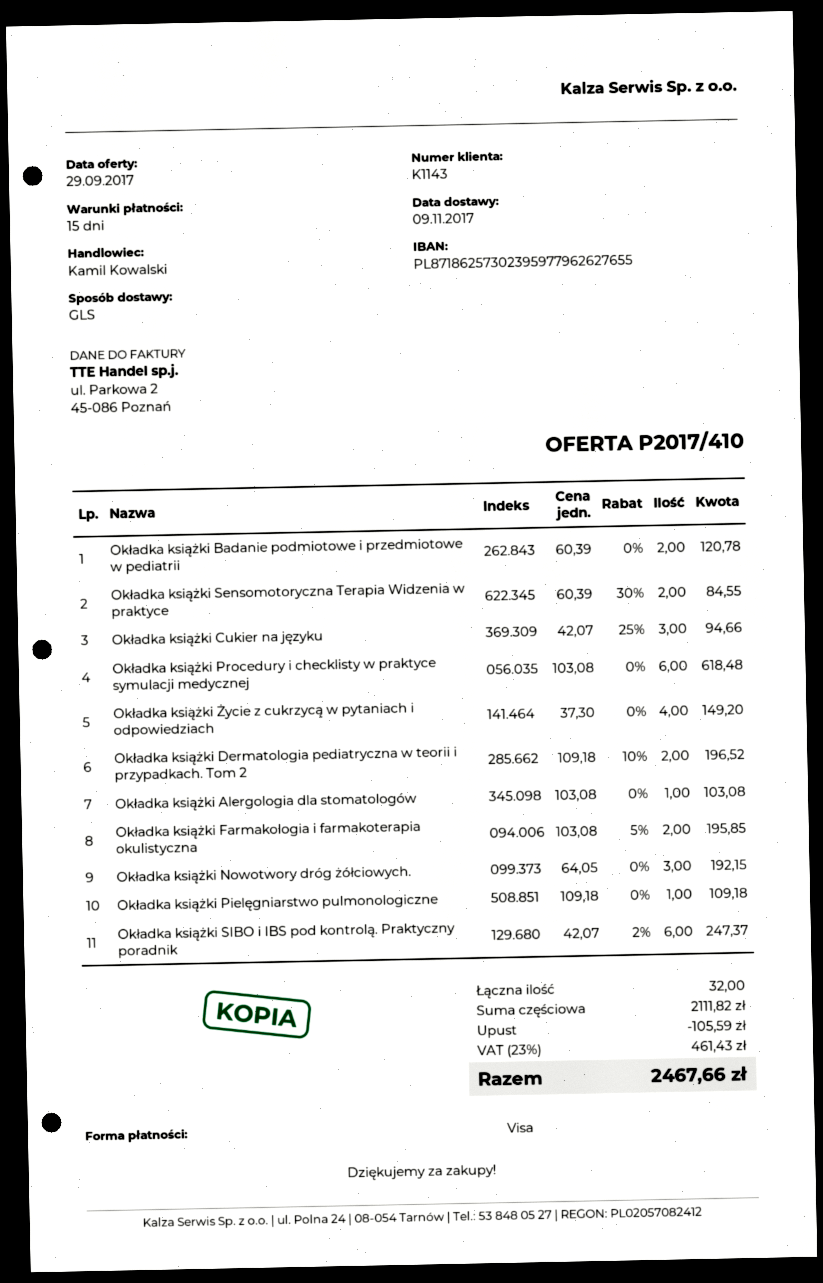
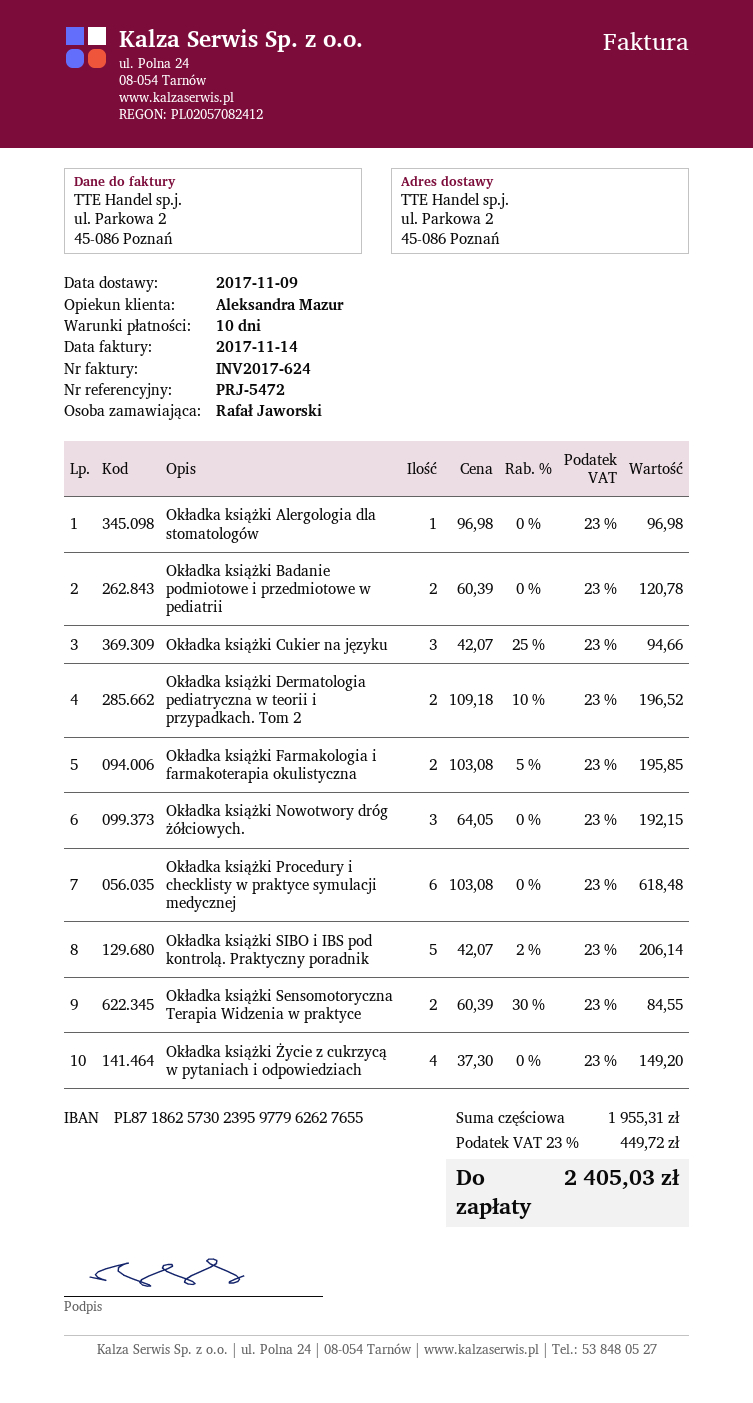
payment terms: 15 days -> 10 days
sales rep: Kamil Kowalski -> Aleksandra Mazur
Okładka książki Alergologia dla stomatologów: 1 x 103.08 = 103.08 -> 1 x 96.98 = 96.98
Okładka książki Pielęgniarstwo pulmonologiczne: 1 x 109.18 = 109.18 -> none
Okładka książki SIBO i IBS pod kontrolą. Praktyczny poradnik: 6 x 42.07 - 2% = 247.37 -> 5 x 42.07 - 2% = 206.14
subtotal: 2111.82 -> 1955.31
discount: 105.59 -> none
tax: 23% = 461.43 -> 23% = 449.72
total: 2467.66 -> 2405.03

